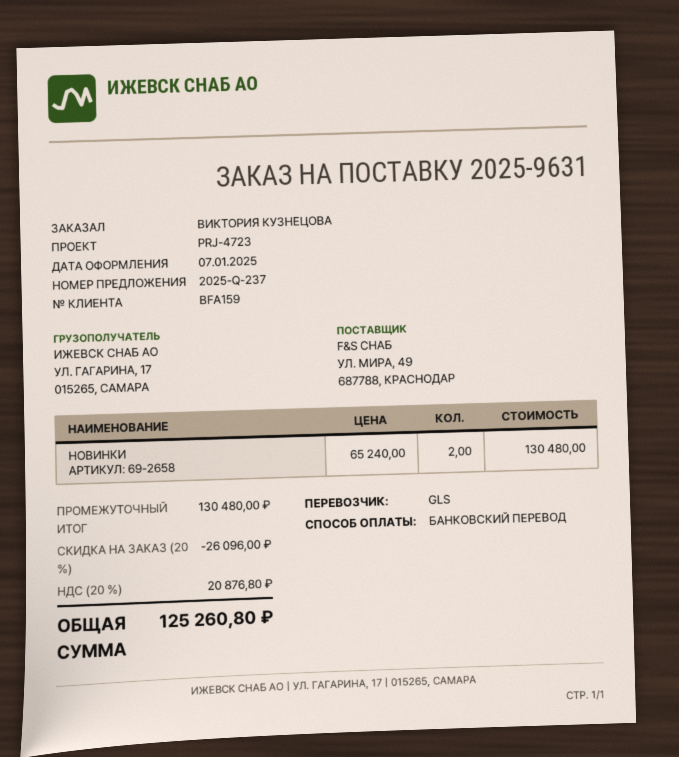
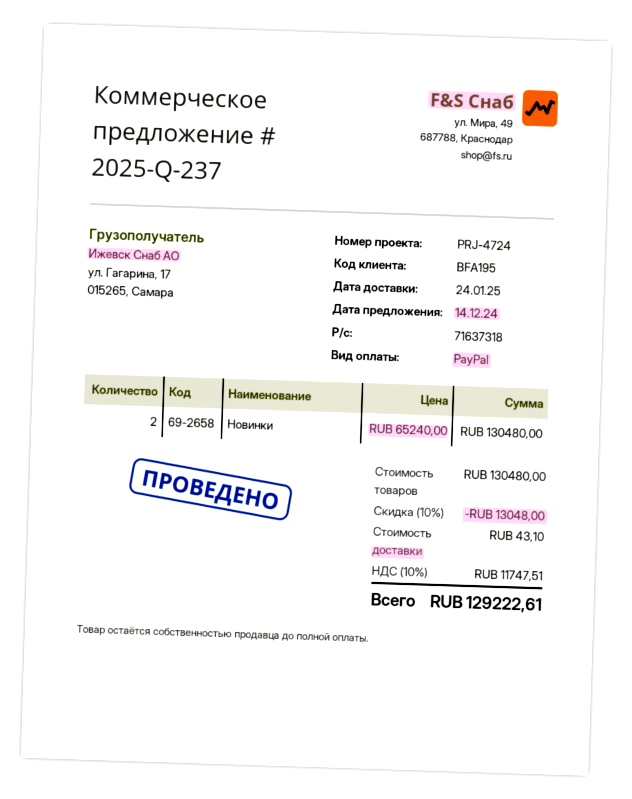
customer number: BFA159 -> BFA195
reference: PRJ-4723 -> PRJ-4724
payment method: bank transfer -> PayPal
discount: 20% = 26096.00 -> 10% = 13048.00
shipping: none -> 43.10
tax: 20% = 20876.80 -> 10% = 11747.51
total: 125260.80 -> 129222.61

